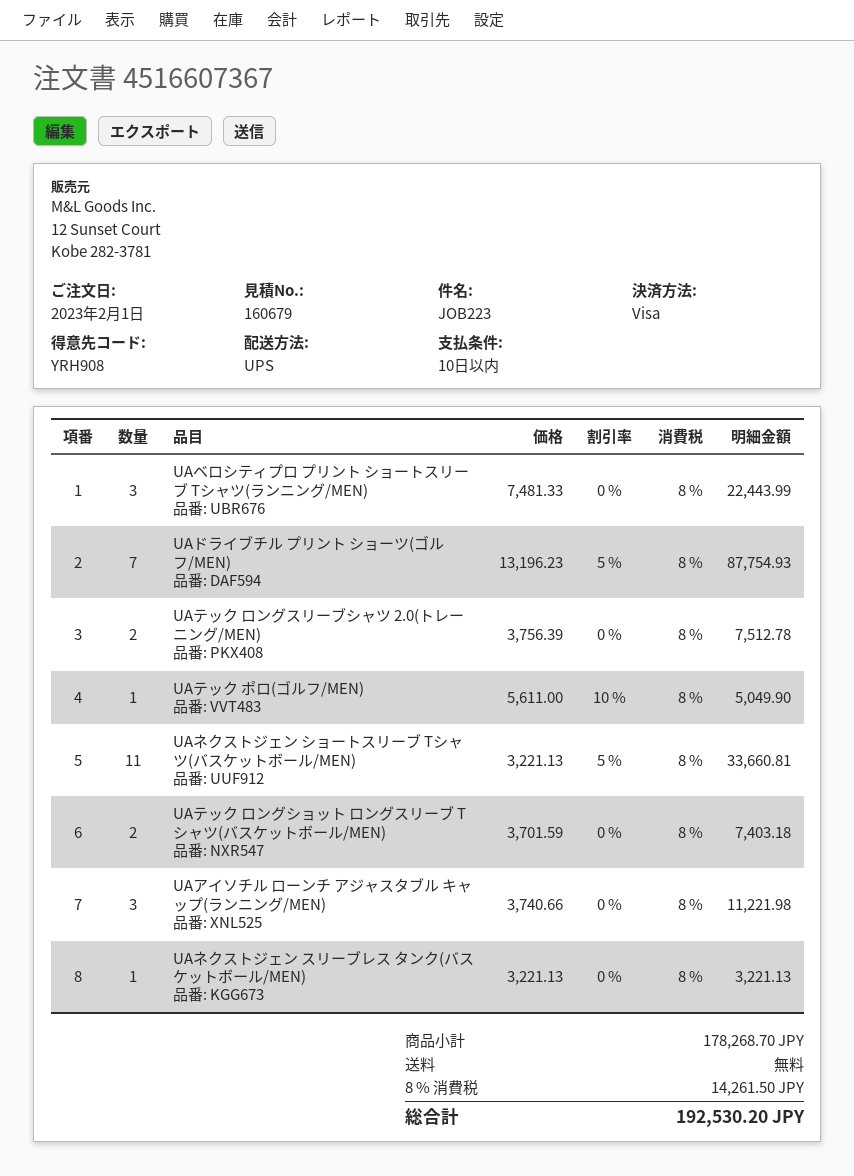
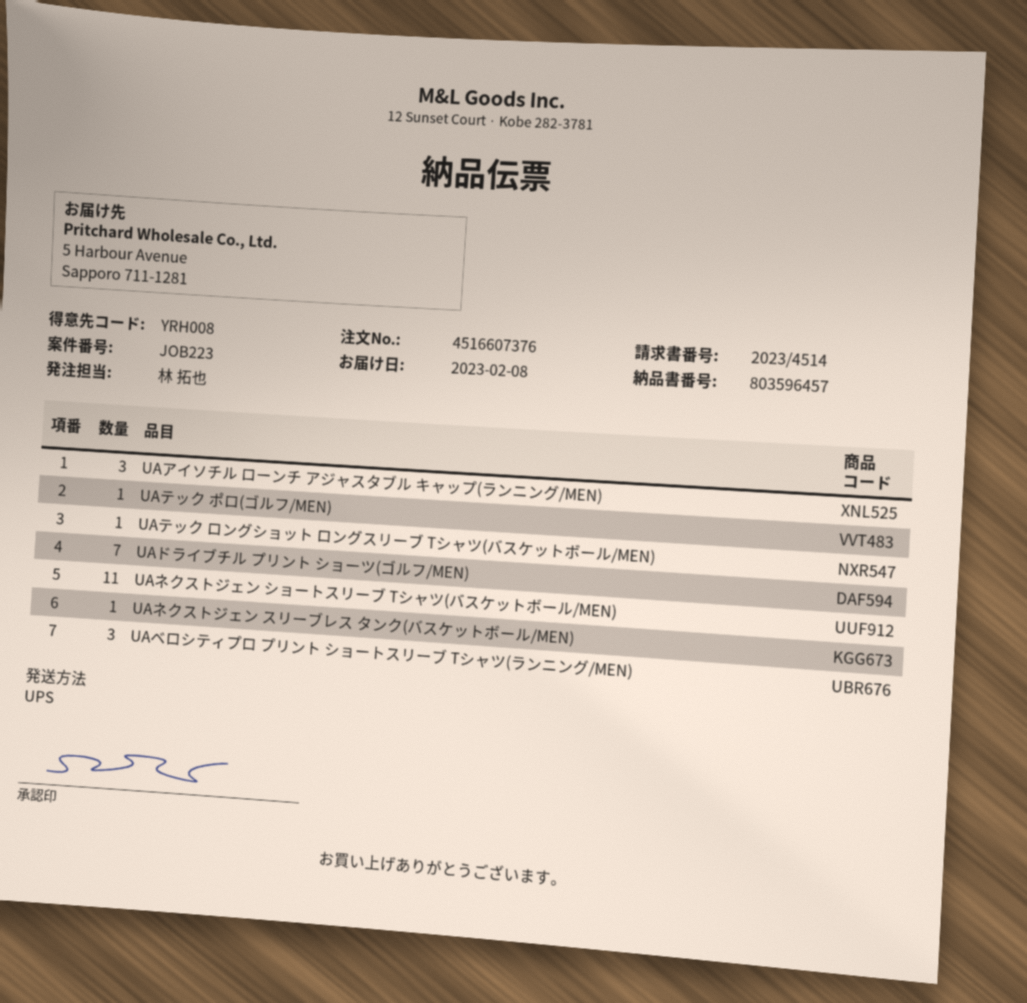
order number: 4516607367 -> 4516607376
customer number: YRH908 -> YRH008
UAテック ロングスリーブシャツ 2.0(トレーニング/MEN): 2 -> none
UAテック ロングショット ロングスリーブ Tシャツ(バスケットボール/MEN): 2 -> 1

